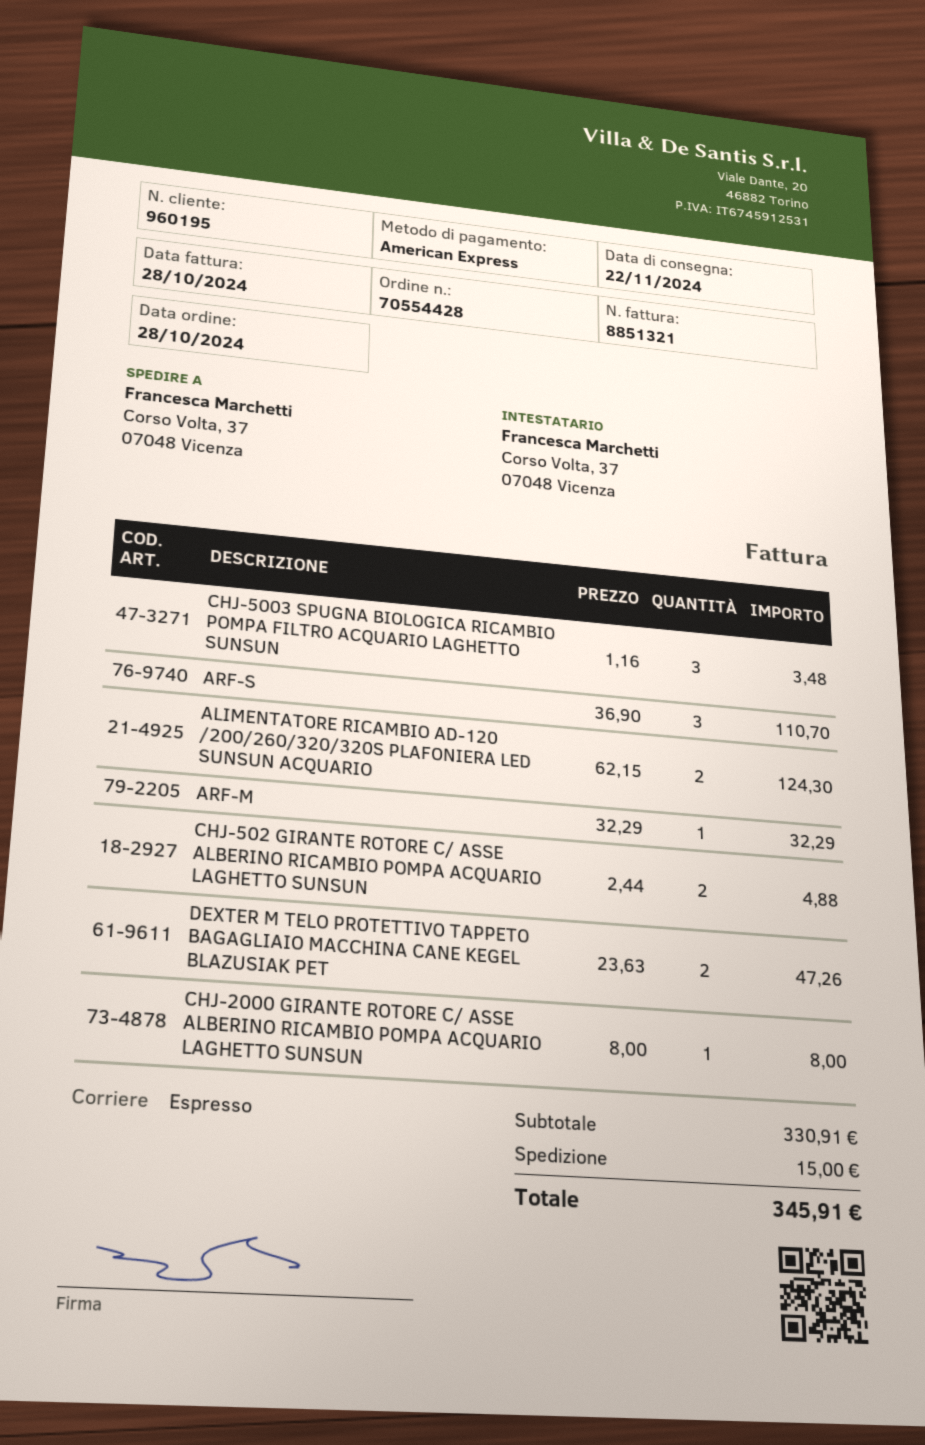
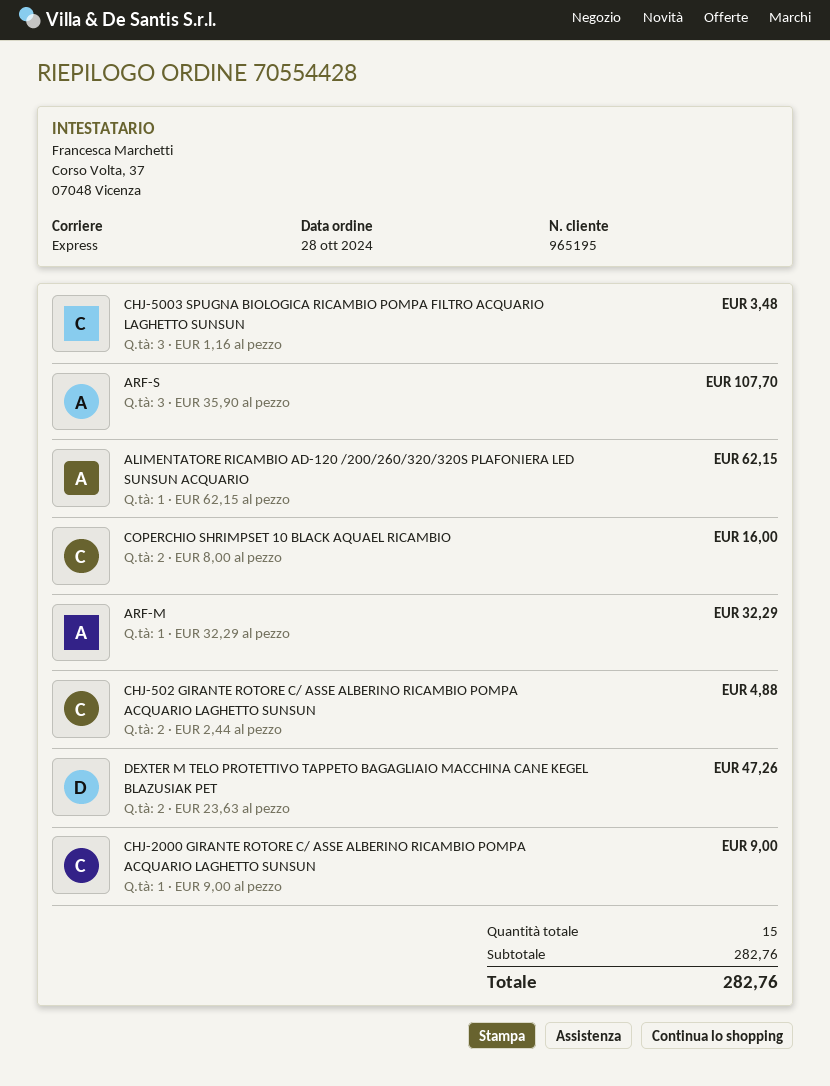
customer number: 960195 -> 965195
ARF-S: 3 x 36.90 = 110.70 -> 3 x 35.90 = 107.70
ALIMENTATORE RICAMBIO AD-120 /200/260/320/320S PLAFONIERA LED SUNSUN ACQUARIO: 2 x 62.15 = 124.30 -> 1 x 62.15 = 62.15
CHJ-2000 GIRANTE ROTORE C/ ASSE ALBERINO RICAMBIO POMPA ACQUARIO LAGHETTO SUNSUN: 1 x 8.00 = 8.00 -> 1 x 9.00 = 9.00
COPERCHIO SHRIMPSET 10 BLACK AQUAEL RICAMBIO: none -> 2 x 8.00 = 16.00
subtotal: 330.91 -> 282.76
shipping: 15.00 -> none
total: 345.91 -> 282.76

